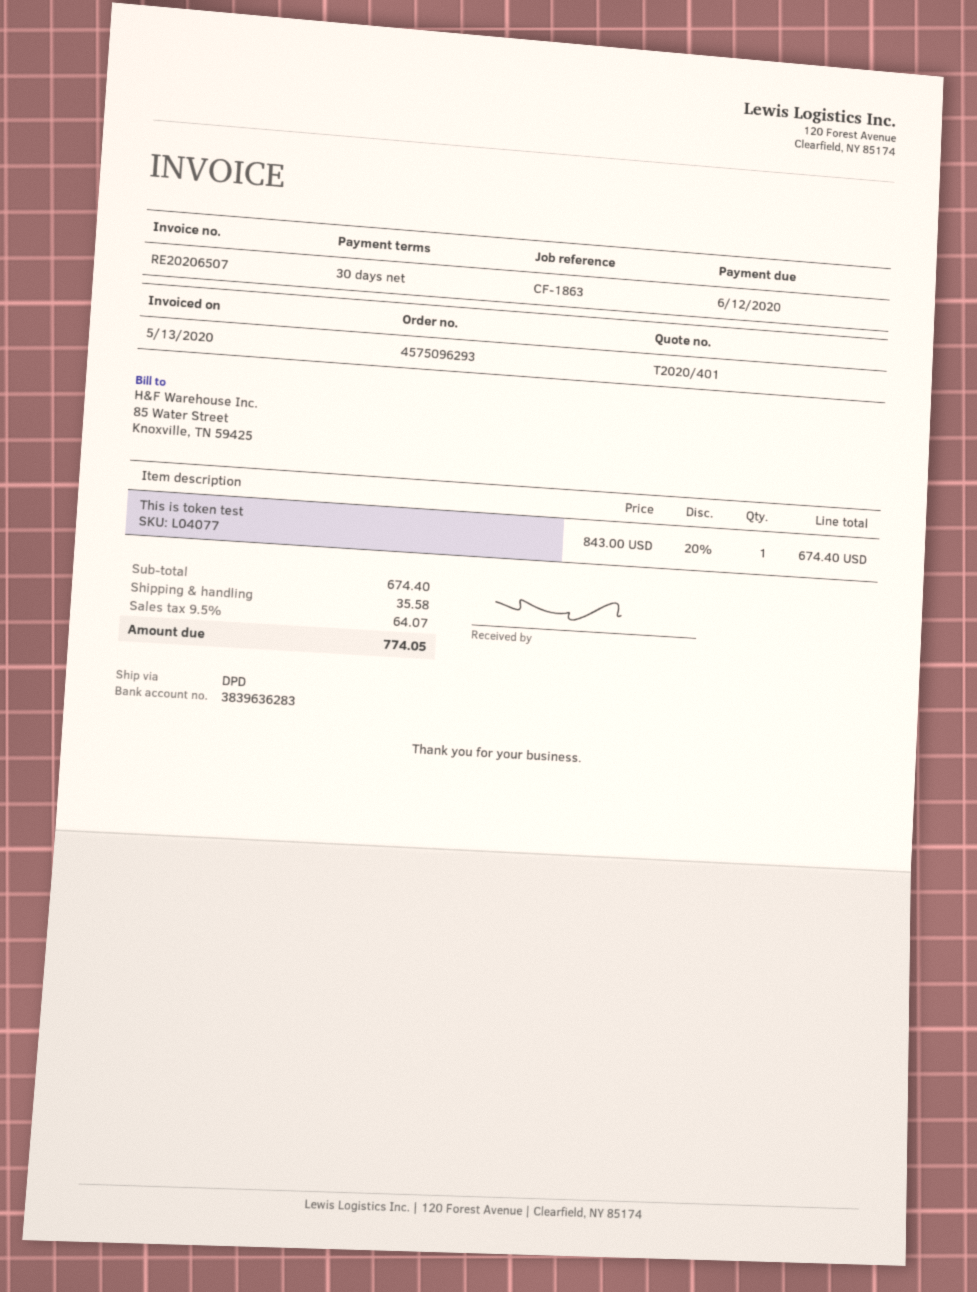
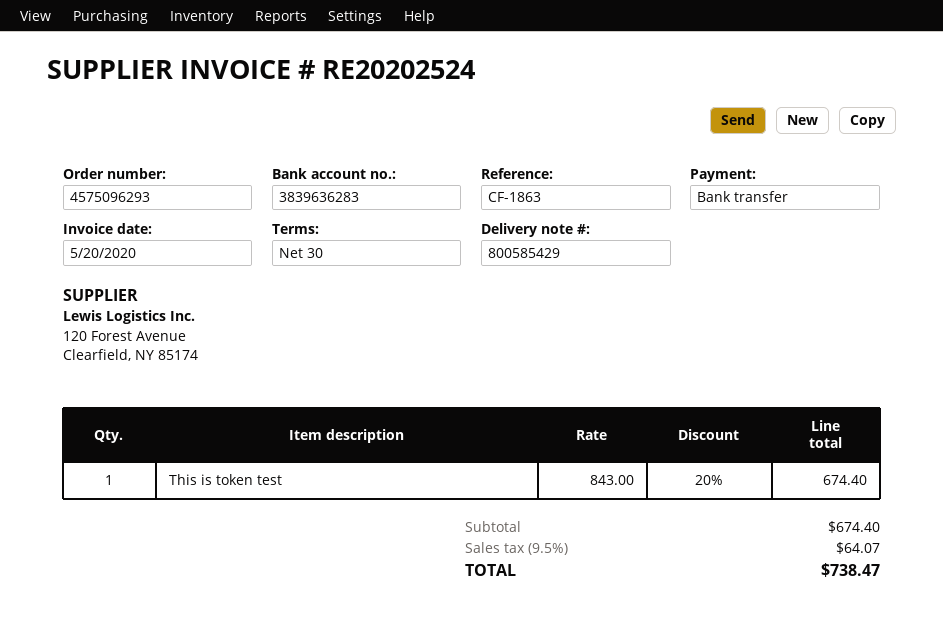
invoice number: RE20206507 -> RE20202524
invoice date: 2020-05-13 -> 2020-05-20
shipping: 35.58 -> none
total: 774.05 -> 738.47

